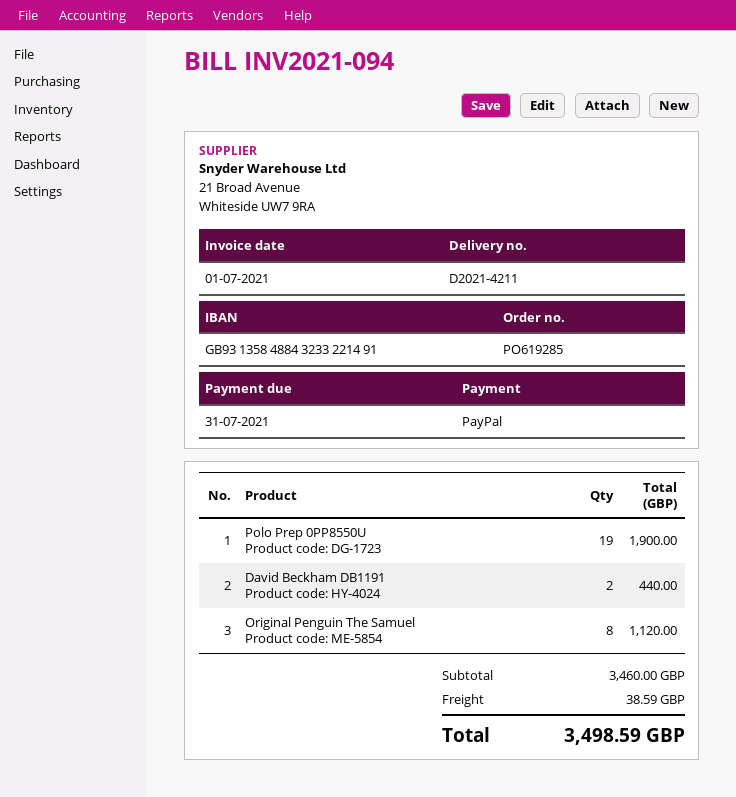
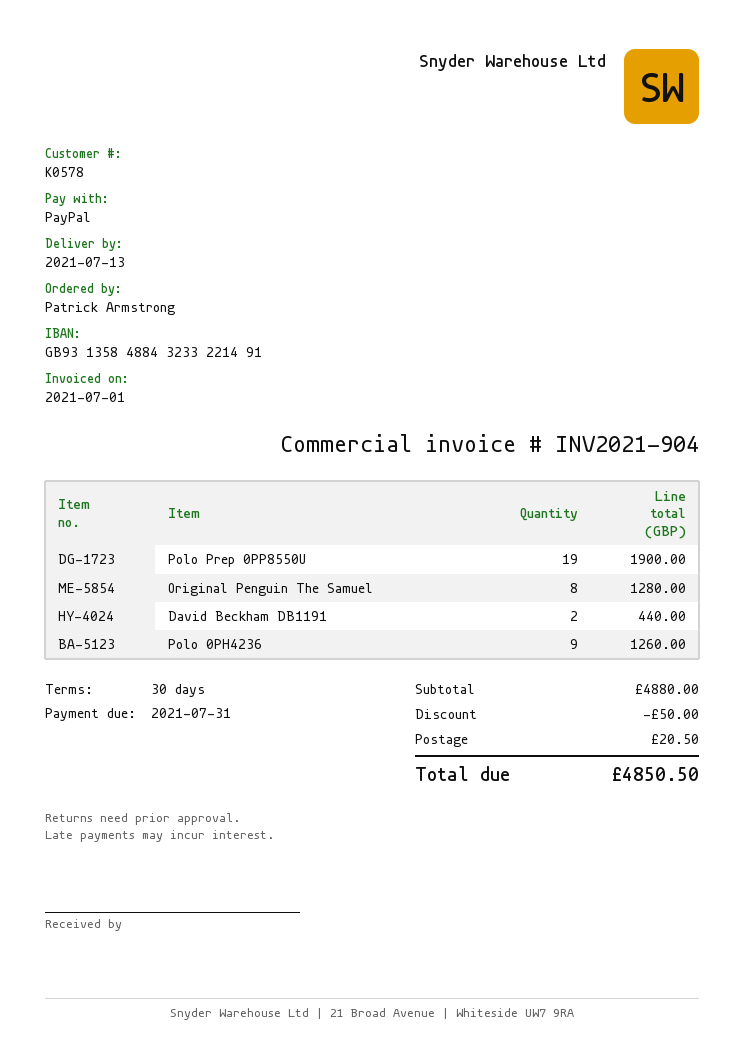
invoice number: INV2021-094 -> INV2021-904
Original Penguin The Samuel: 8 for 1120.00 -> 8 for 1280.00
Polo 0PH4236: none -> 9 for 1260.00
subtotal: 3460.00 -> 4880.00
discount: none -> 50.00
shipping: 38.59 -> 20.50
total: 3498.59 -> 4850.50

